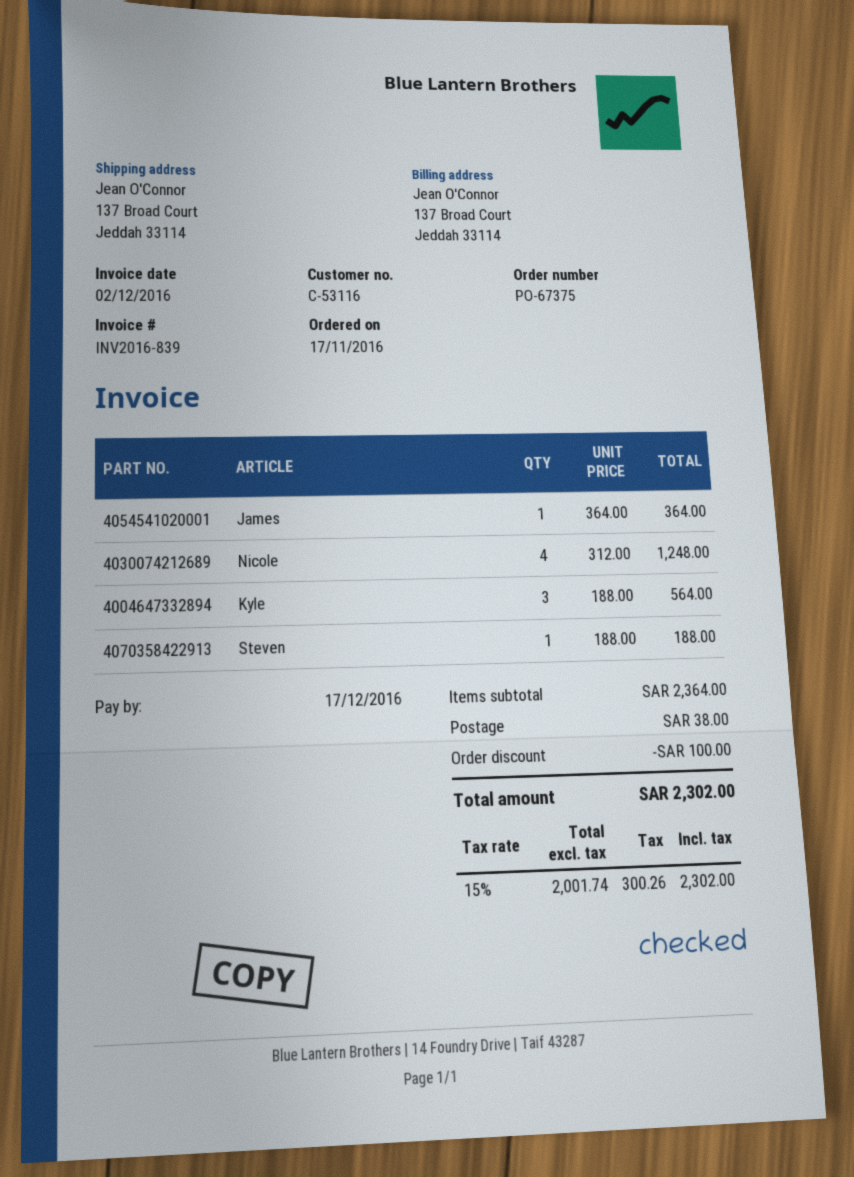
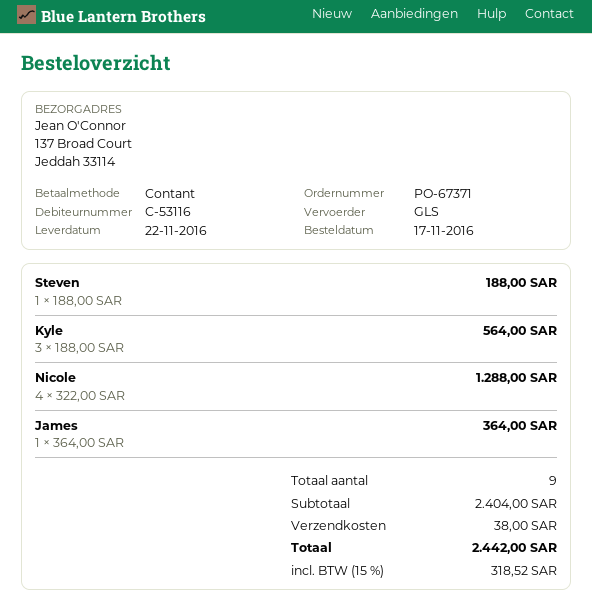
order number: PO-67375 -> PO-67371
Nicole: 4 x 312.00 = 1248.00 -> 4 x 322.00 = 1288.00
subtotal: 2364.00 -> 2404.00
discount: 100.00 -> none
tax: 15% = 300.26 -> 15% = 318.52
total: 2302.00 -> 2442.00

